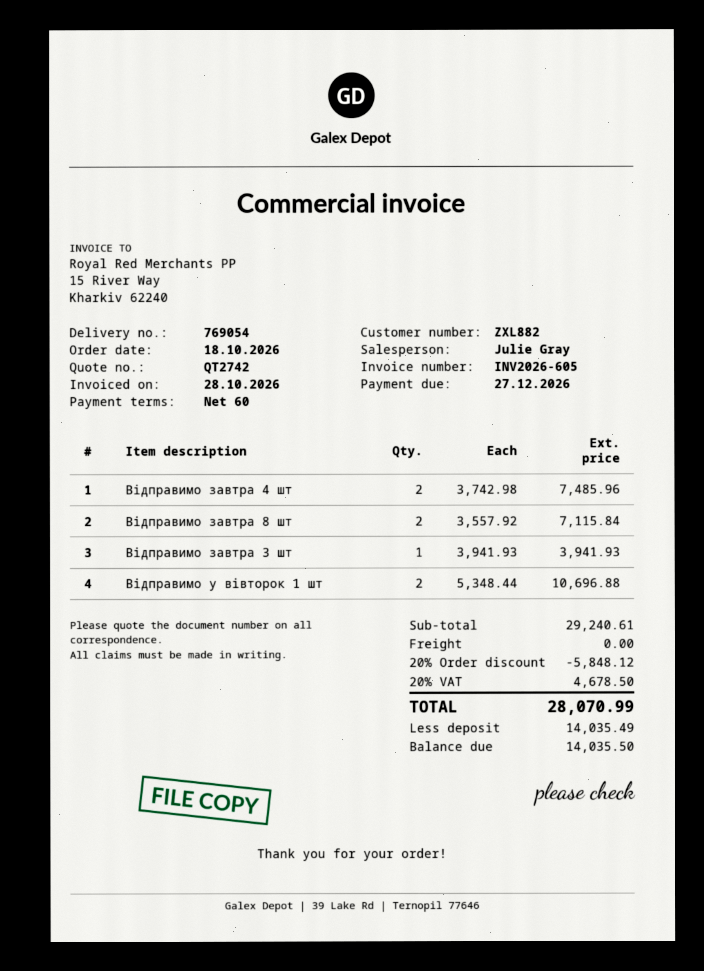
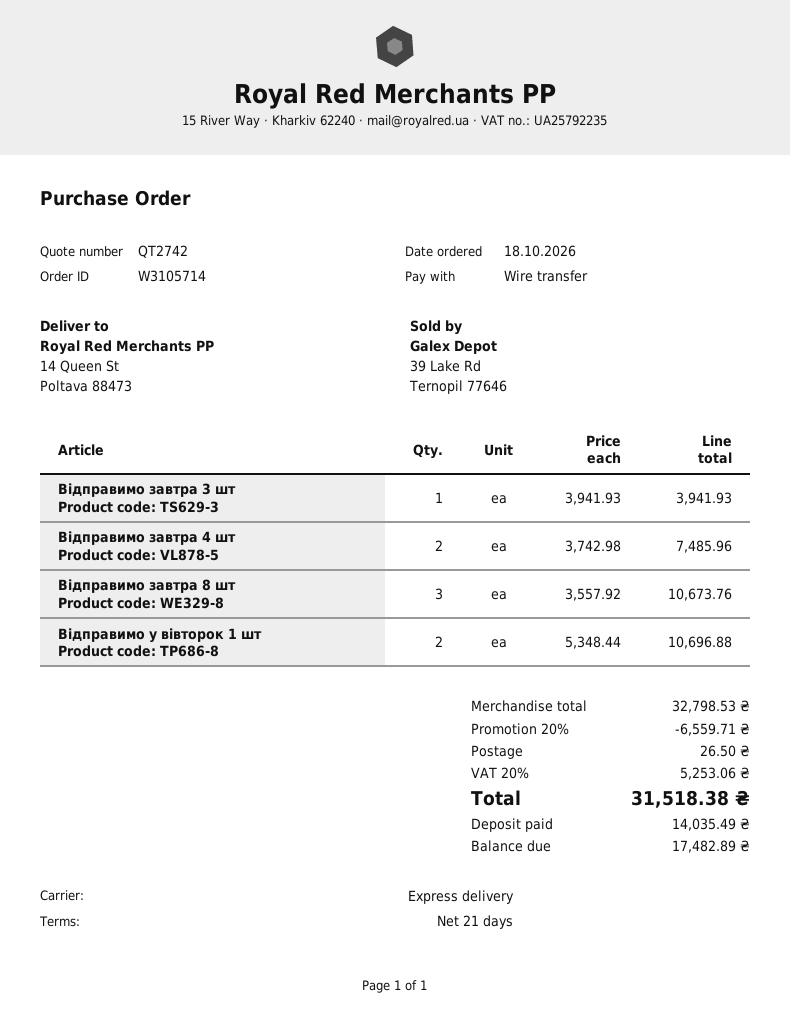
payment terms: 60 days -> 21 days
Відправимо завтра 8 шт: 2 x 3557.92 = 7115.84 -> 3 x 3557.92 = 10673.76
subtotal: 29240.61 -> 32798.53
discount: 20% = 5848.12 -> 20% = 6559.71
shipping: 0.00 -> 26.50
tax: 20% = 4678.50 -> 20% = 5253.06
total: 28070.99 -> 31518.38
balance: 14035.50 -> 17482.89

